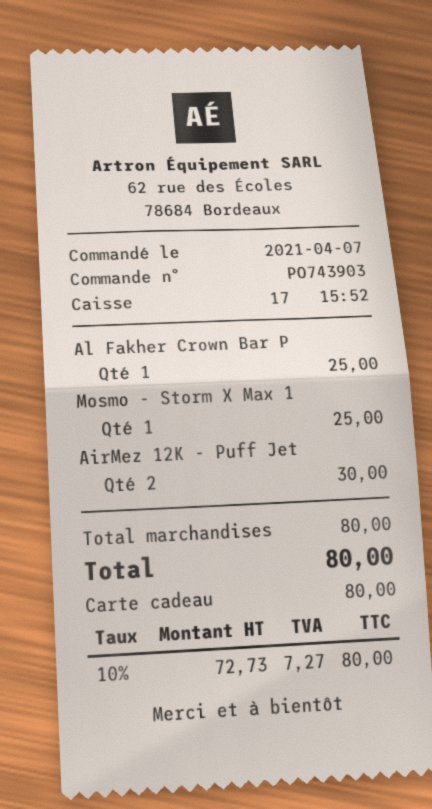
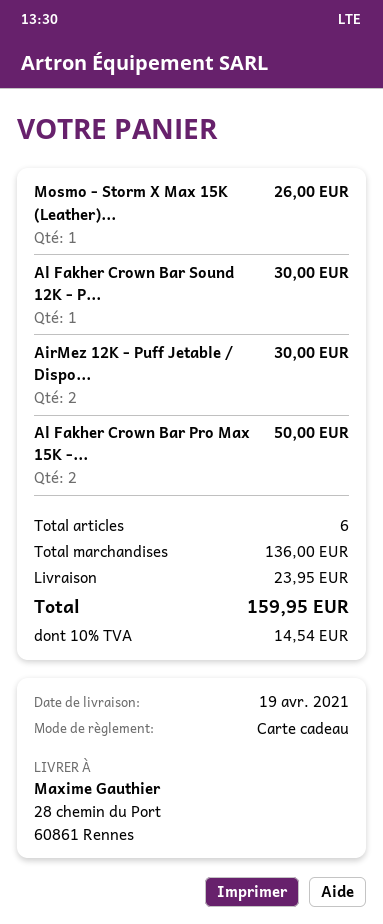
Al Fakher Crown Bar P: 1 for 25.00 -> 2 for 50.00
Mosmo - Storm X Max 1: 1 for 25.00 -> 1 for 26.00
Al Fakher Crown Bar Sound 12K - P...: none -> 1 for 30.00
subtotal: 80.00 -> 136.00
shipping: none -> 23.95
tax: 10% = 7.27 -> 10% = 14.54
total: 80.00 -> 159.95

